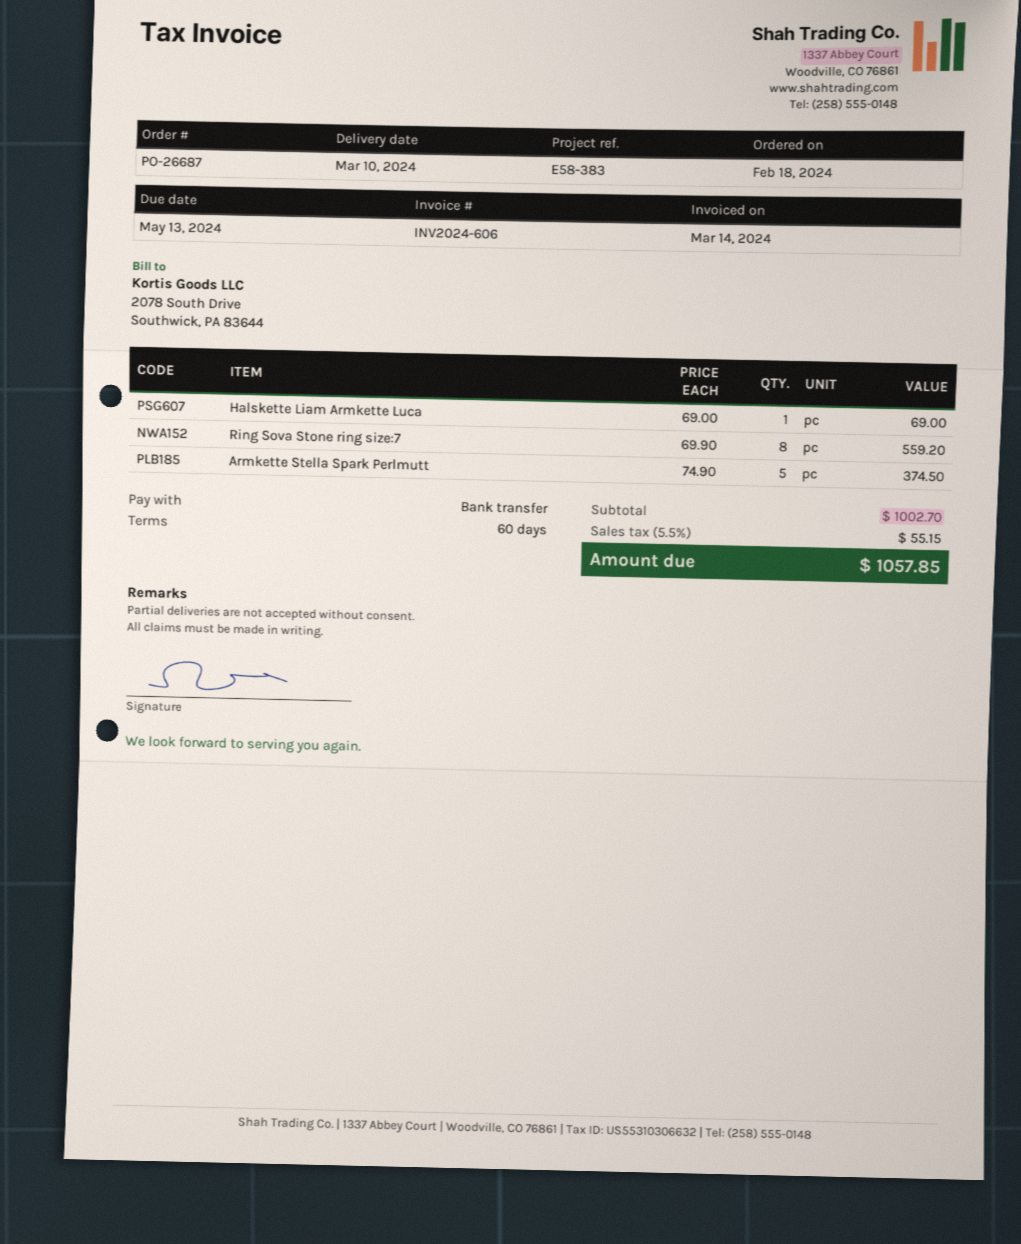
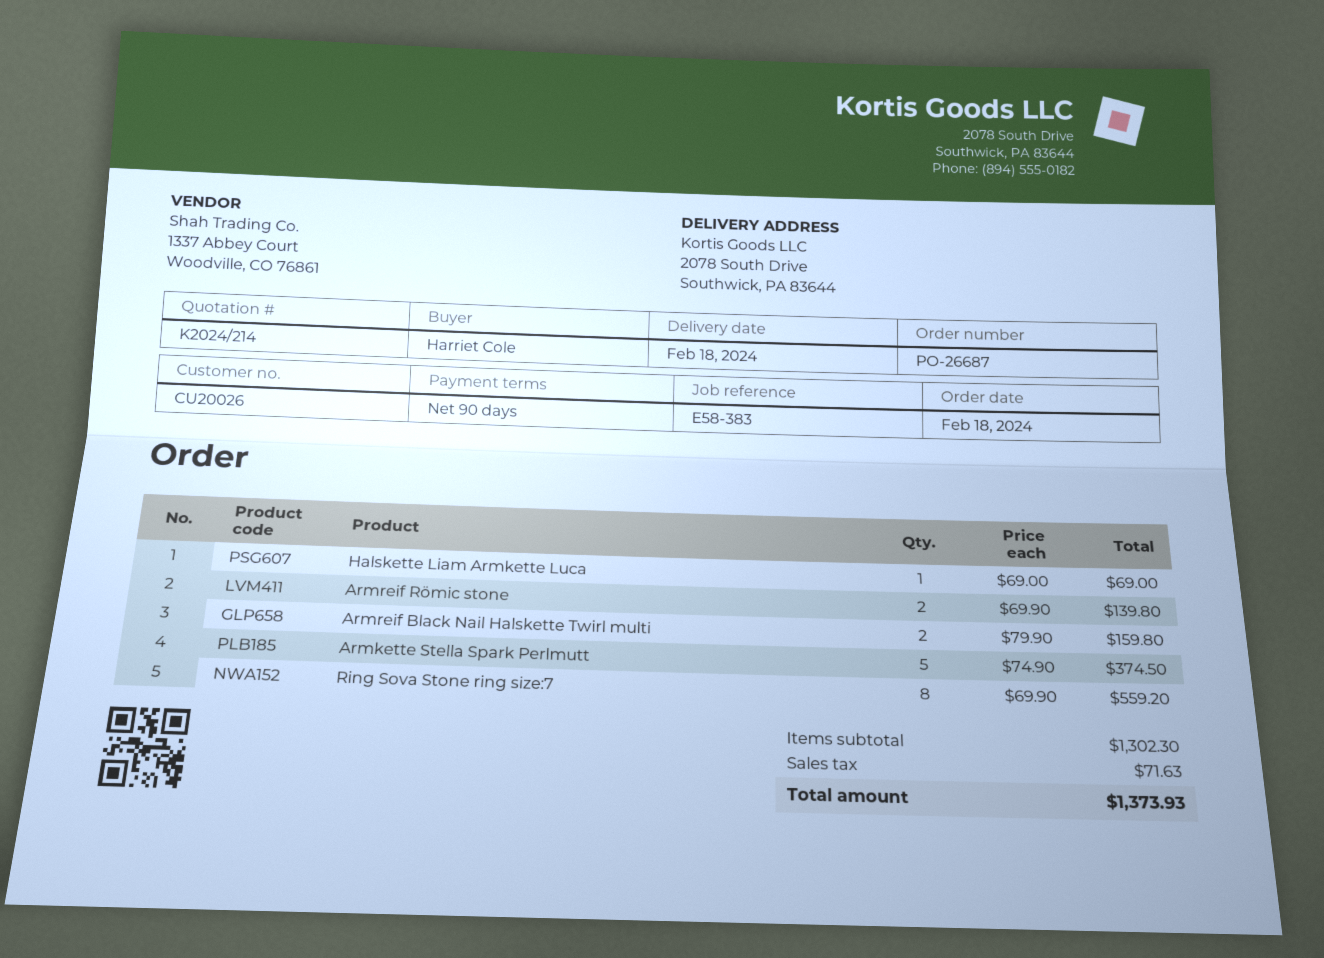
delivery date: 2024-03-10 -> 2024-02-18
payment terms: 60 days -> 90 days
Armreif Römic stone: none -> 2 x 69.90 = 139.80
Armreif Black Nail Halskette Twirl multi: none -> 2 x 79.90 = 159.80
subtotal: 1002.70 -> 1302.30
tax: 55.15 -> 71.63
total: 1057.85 -> 1373.93

